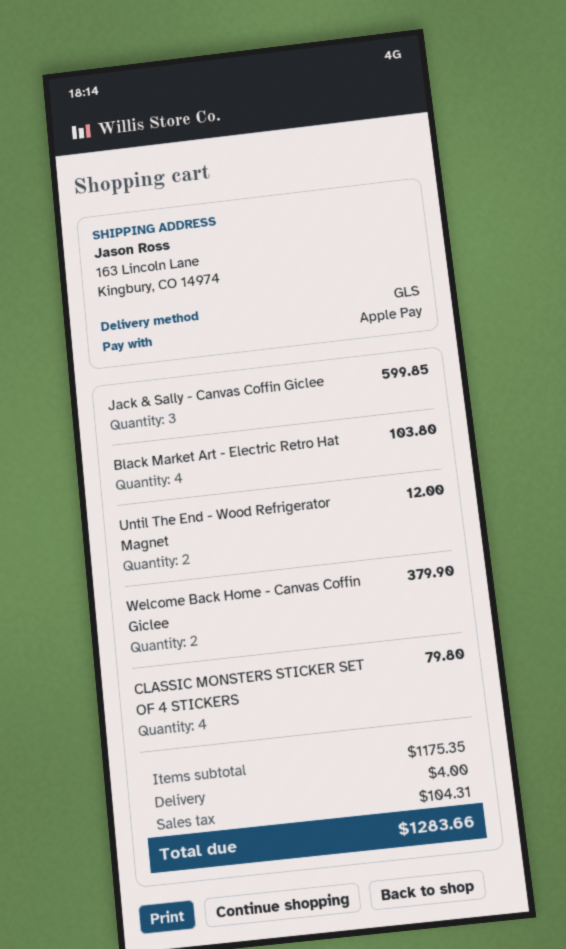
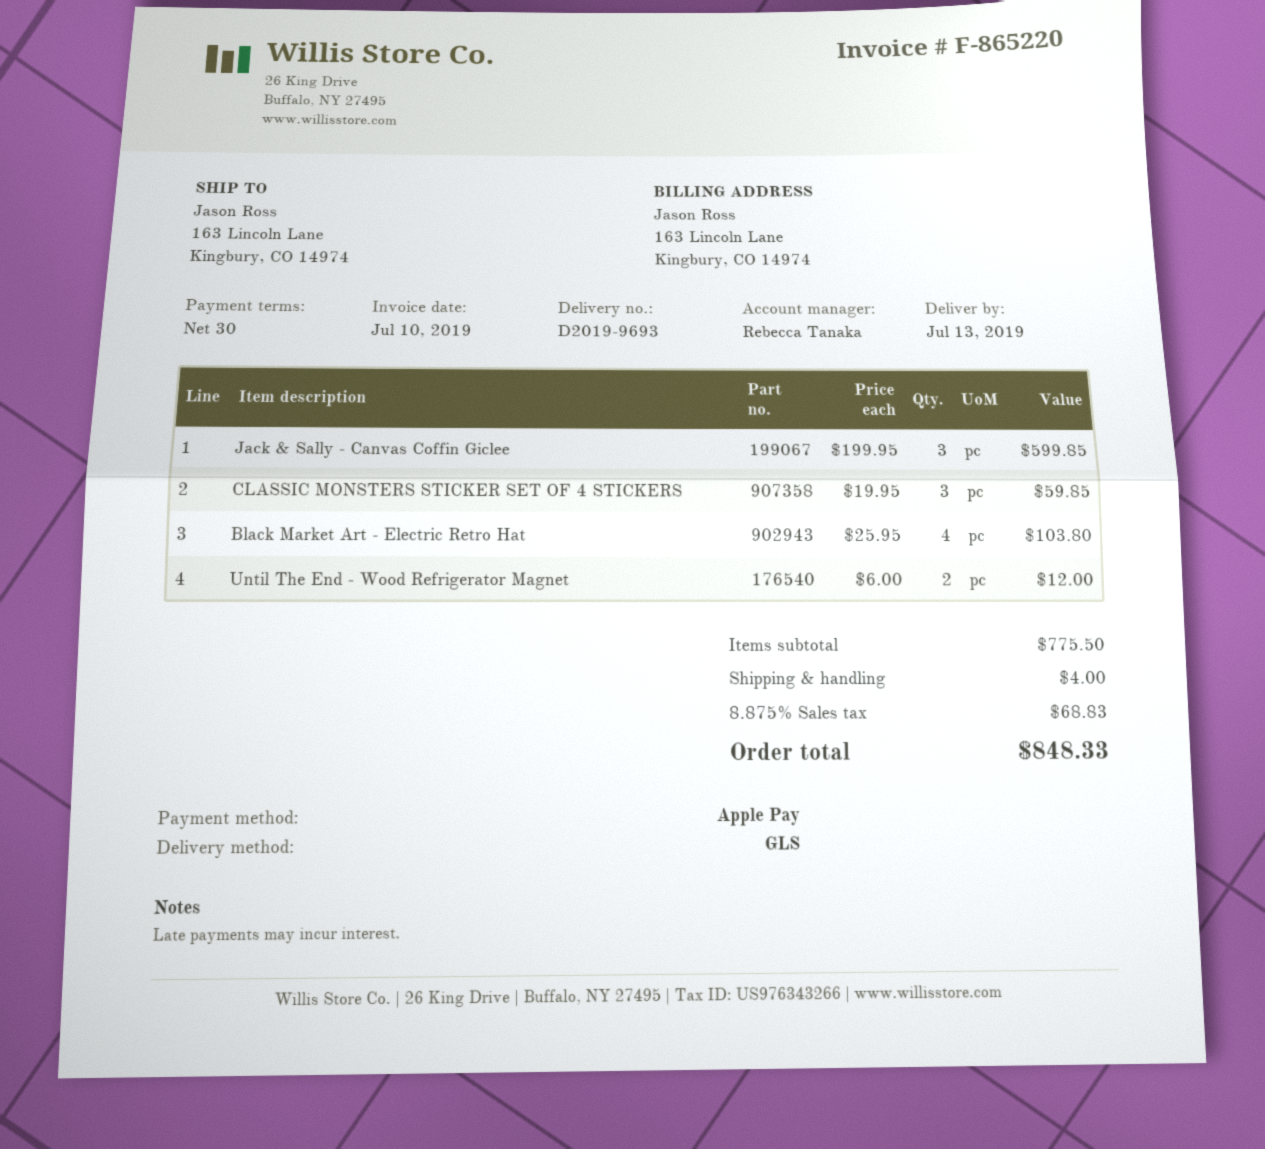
Welcome Back Home - Canvas Coffin Giclee: 2 for 379.90 -> none
CLASSIC MONSTERS STICKER SET OF 4 STICKERS: 4 for 79.80 -> 3 for 59.85
subtotal: 1175.35 -> 775.50
tax: 104.31 -> 68.83
total: 1283.66 -> 848.33

